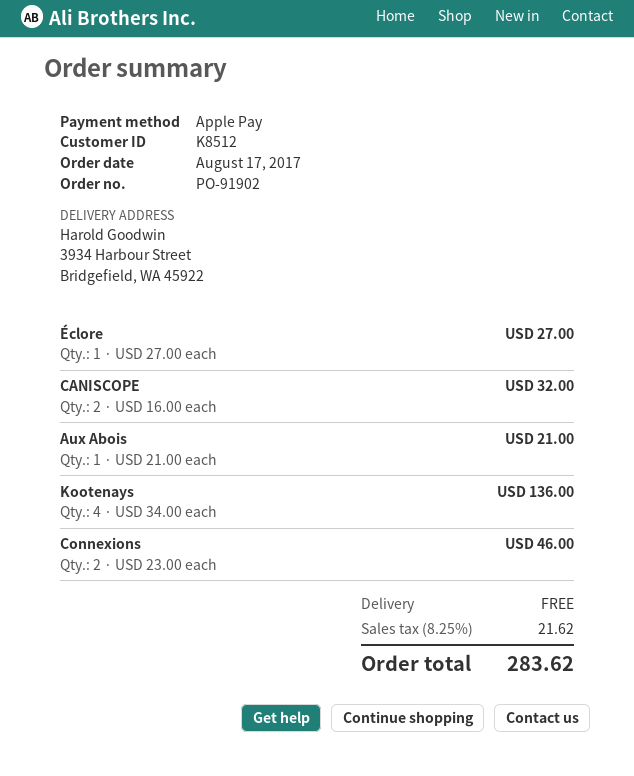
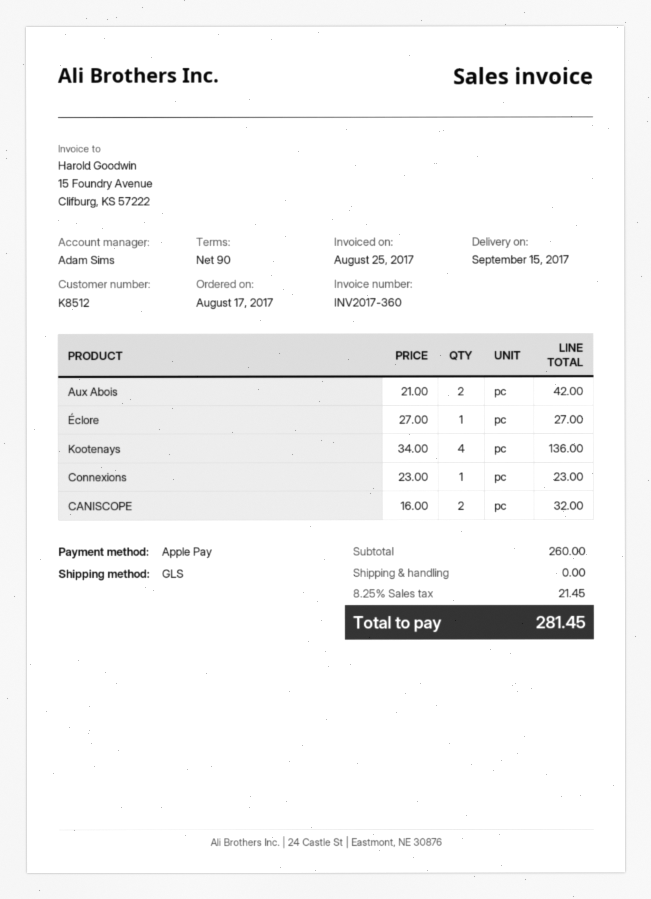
Aux Abois: 1 x 21.00 = 21.00 -> 2 x 21.00 = 42.00
Connexions: 2 x 23.00 = 46.00 -> 1 x 23.00 = 23.00
tax: 8.25% = 21.62 -> 8.25% = 21.45
total: 283.62 -> 281.45

